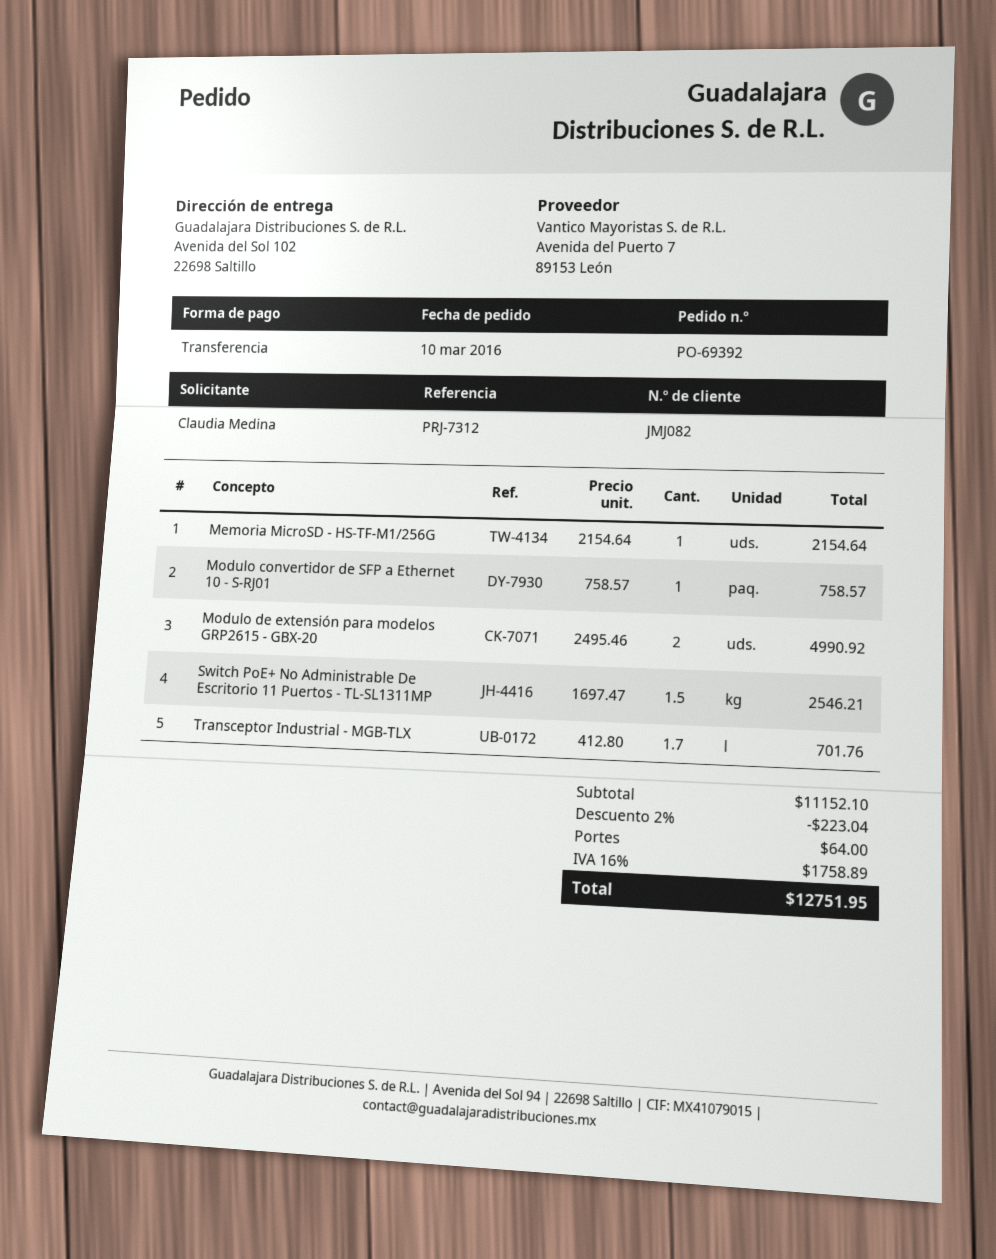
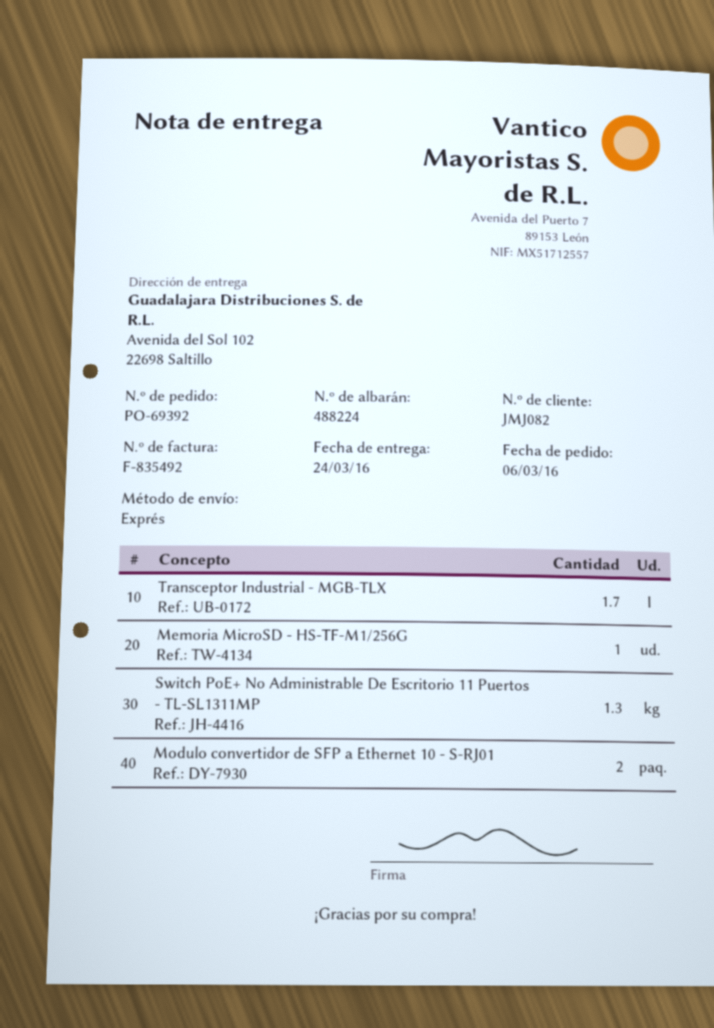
order date: 2016-03-10 -> 2016-03-06
Modulo convertidor de SFP a Ethernet 10 - S-RJ01: 1 -> 2
Modulo de extensión para modelos GRP2615 - GBX-20: 2 -> none
Switch PoE+ No Administrable De Escritorio 11 Puertos - TL-SL1311MP: 1.5 -> 1.3

